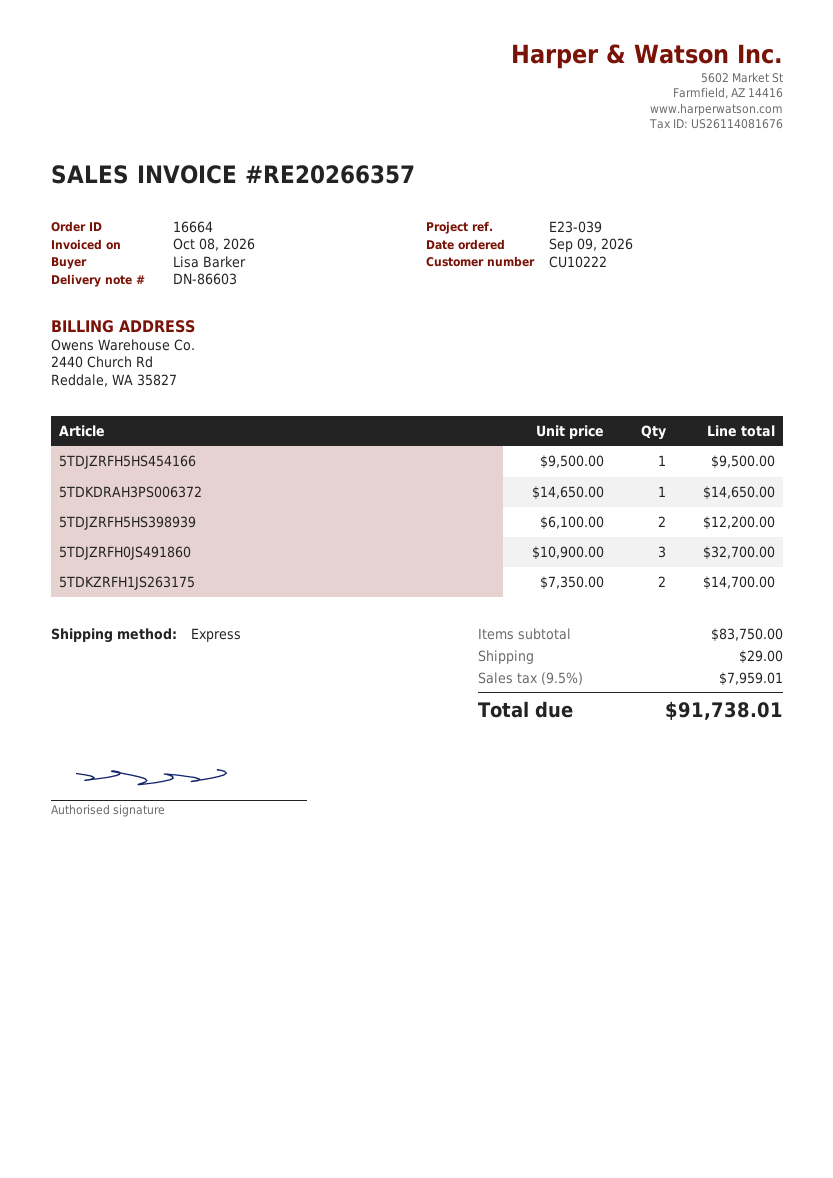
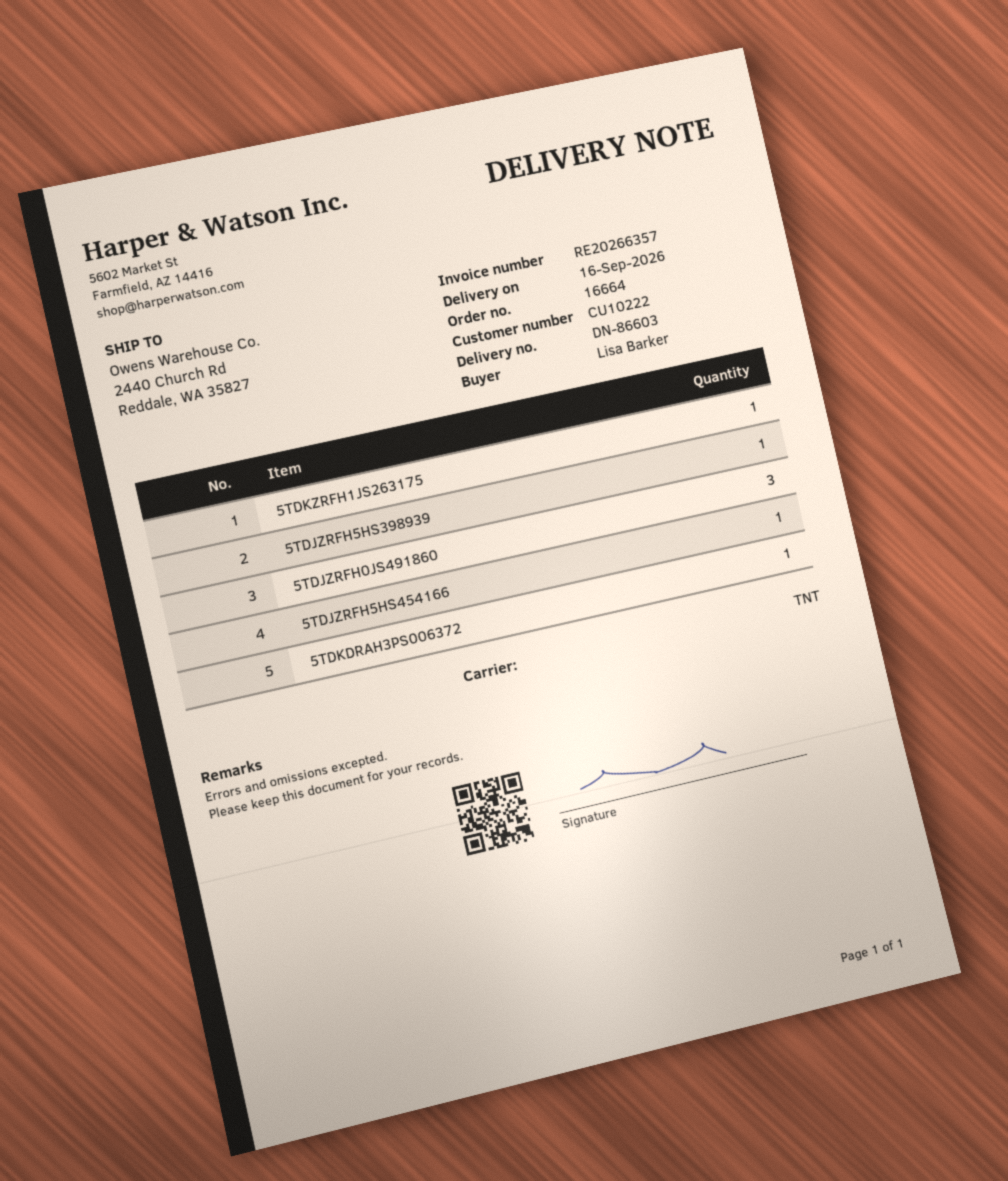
shipping method: express -> TNT
5TDJZRFH5HS398939: 2 -> 1
5TDKZRFH1JS263175: 2 -> 1

